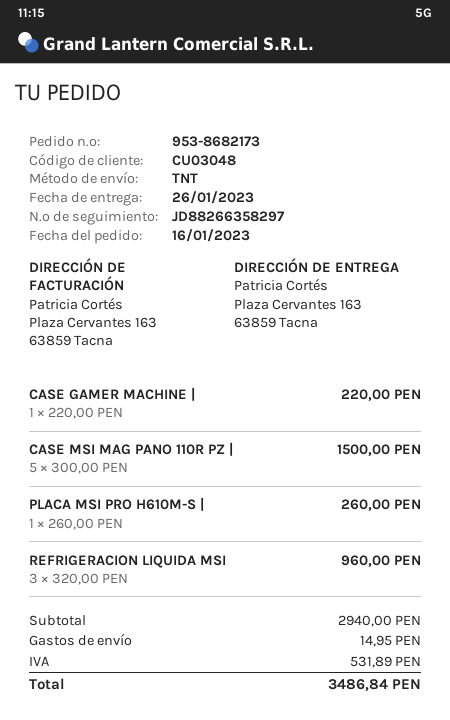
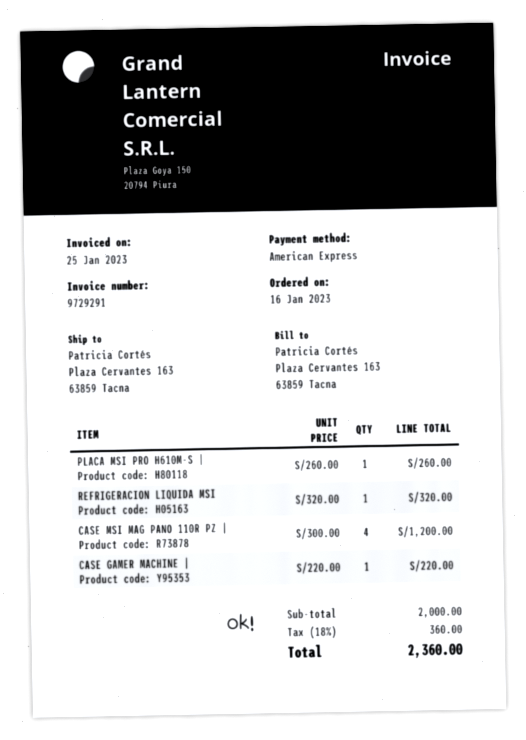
CASE MSI MAG PANO 110R PZ |: 5 x 300.00 = 1500.00 -> 4 x 300.00 = 1200.00
REFRIGERACION LIQUIDA MSI: 3 x 320.00 = 960.00 -> 1 x 320.00 = 320.00
subtotal: 2940.00 -> 2000.00
shipping: 14.95 -> none
tax: 531.89 -> 360.00
total: 3486.84 -> 2360.00

